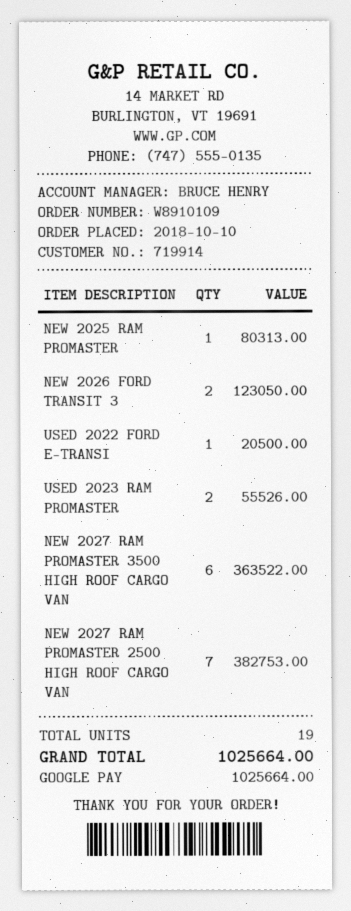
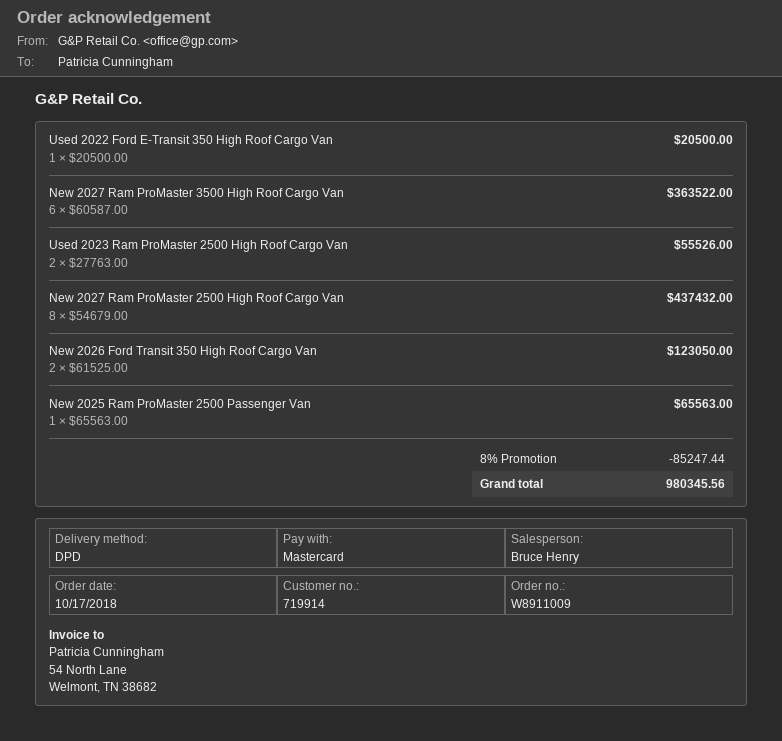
order number: W8910109 -> W8911009
order date: 2018-10-10 -> 2018-10-17
payment method: Google Pay -> Mastercard
NEW 2025 RAM PROMASTER: 1 for 80313.00 -> 1 for 65563.00
NEW 2027 RAM PROMASTER 2500 HIGH ROOF CARGO VAN: 7 for 382753.00 -> 8 for 437432.00
discount: none -> 8% = 85247.44
total: 1025664.00 -> 980345.56

